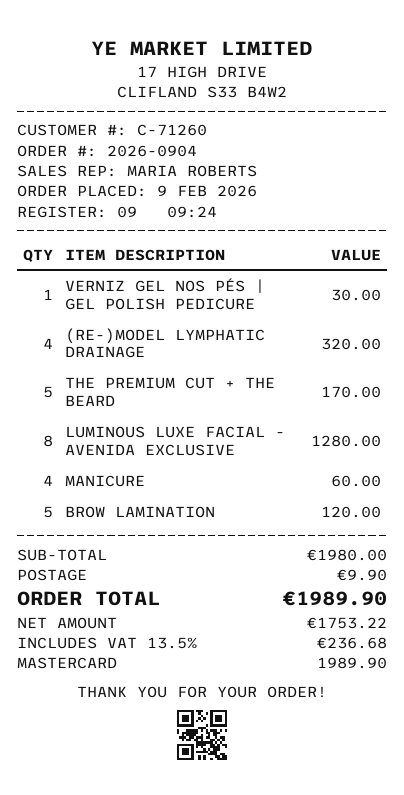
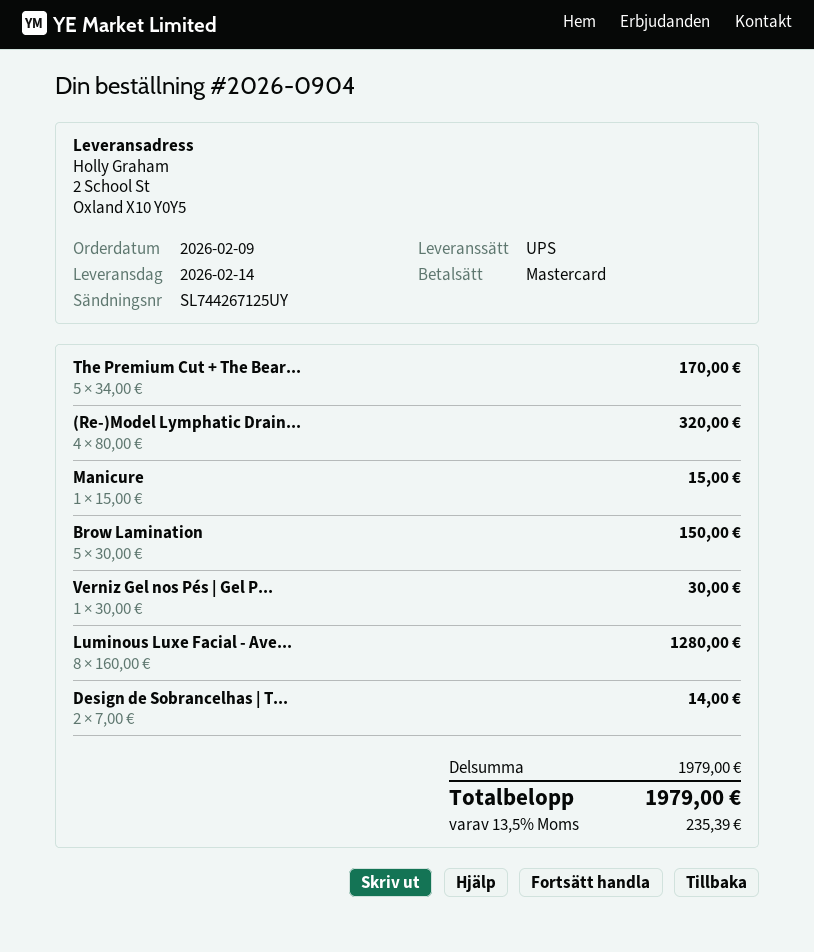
MANICURE: 4 for 60.00 -> 1 for 15.00
BROW LAMINATION: 5 for 120.00 -> 5 for 150.00
Design de Sobrancelhas | T...: none -> 2 for 14.00
subtotal: 1980.00 -> 1979.00
shipping: 9.90 -> none
tax: 13.5% = 236.68 -> 13.5% = 235.39
total: 1989.90 -> 1979.00

